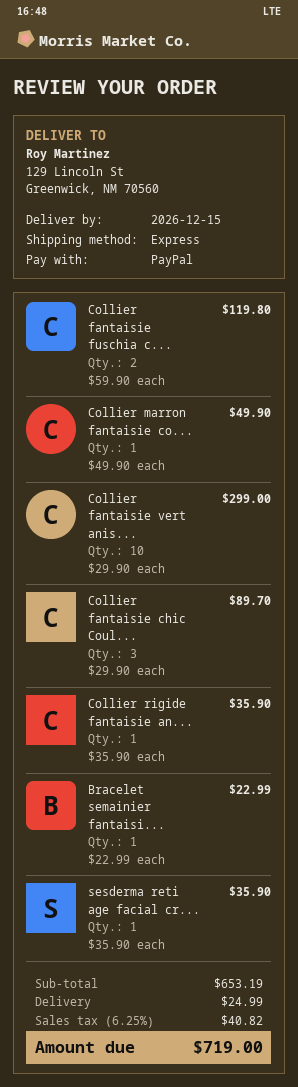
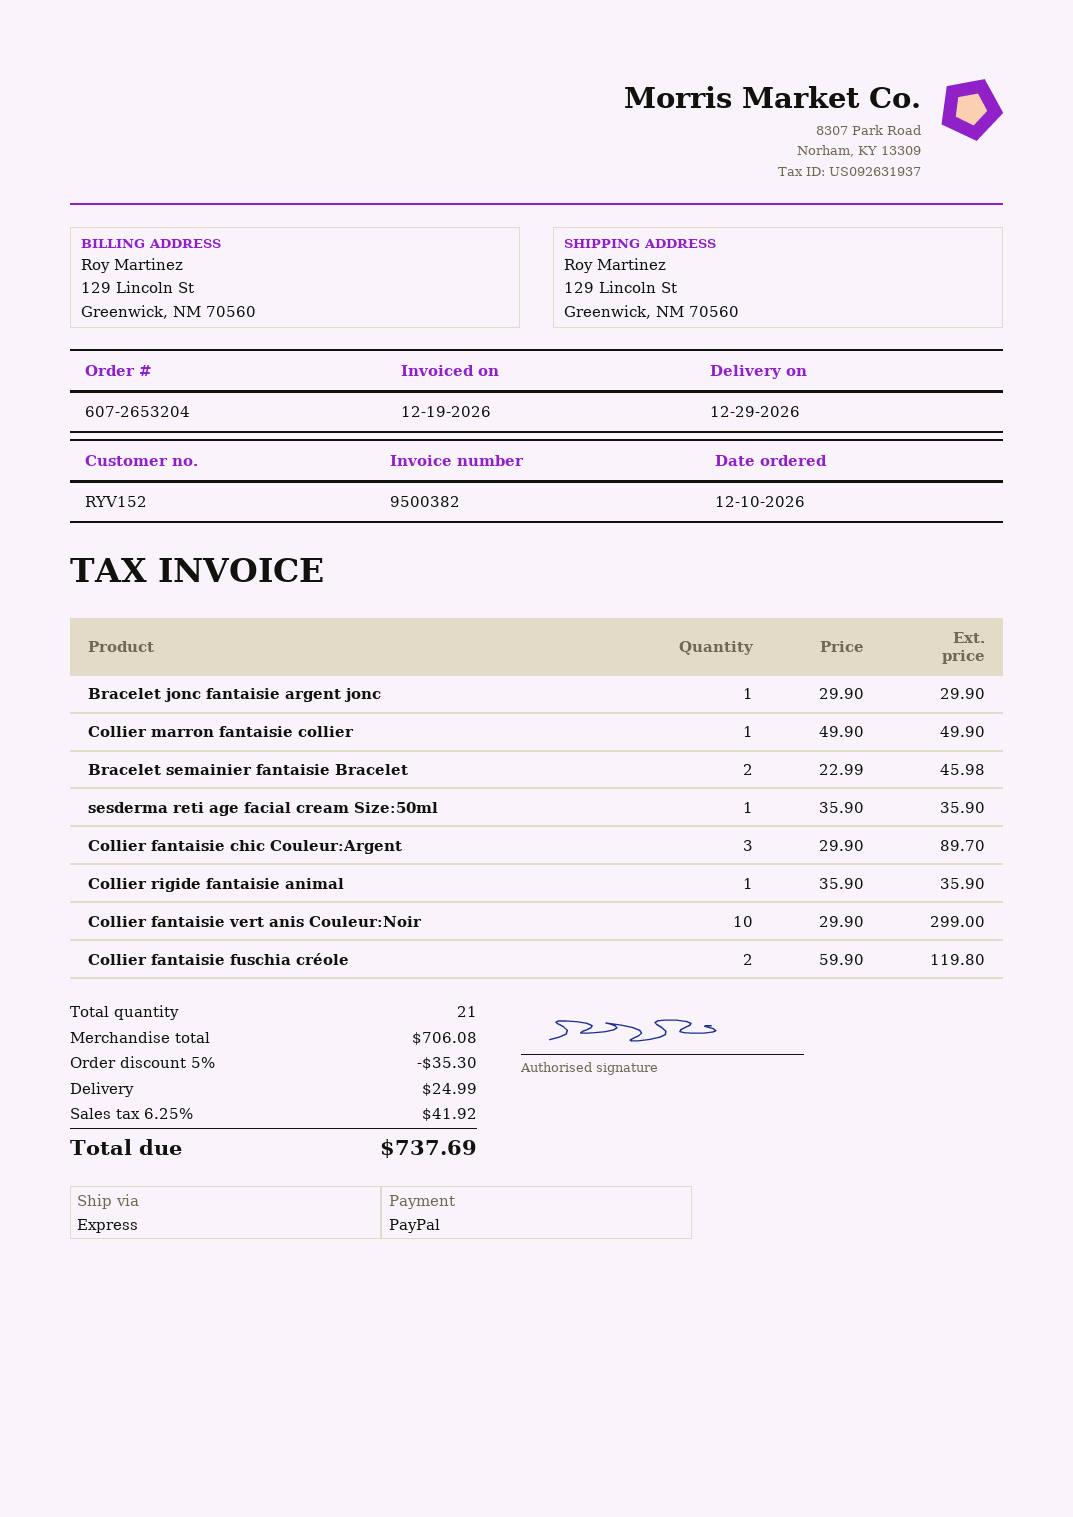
delivery date: 2026-12-15 -> 2026-12-29
Bracelet semainier fantaisi...: 1 x 22.99 = 22.99 -> 2 x 22.99 = 45.98
Bracelet jonc fantaisie argent jonc: none -> 1 x 29.90 = 29.90
subtotal: 653.19 -> 706.08
discount: none -> 5% = 35.30
tax: 6.25% = 40.82 -> 6.25% = 41.92
total: 719.00 -> 737.69

